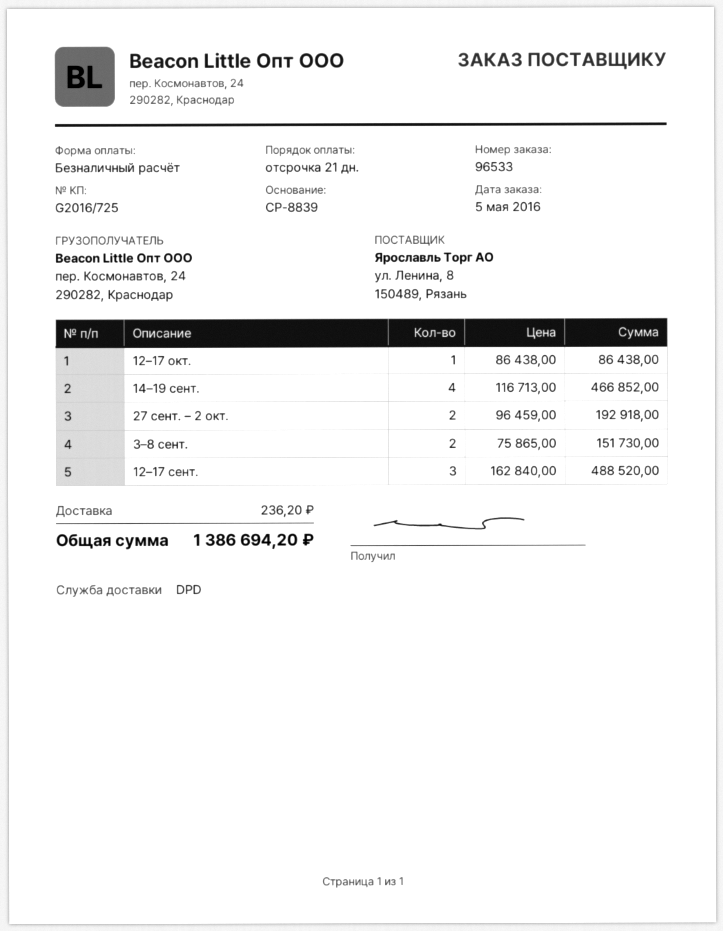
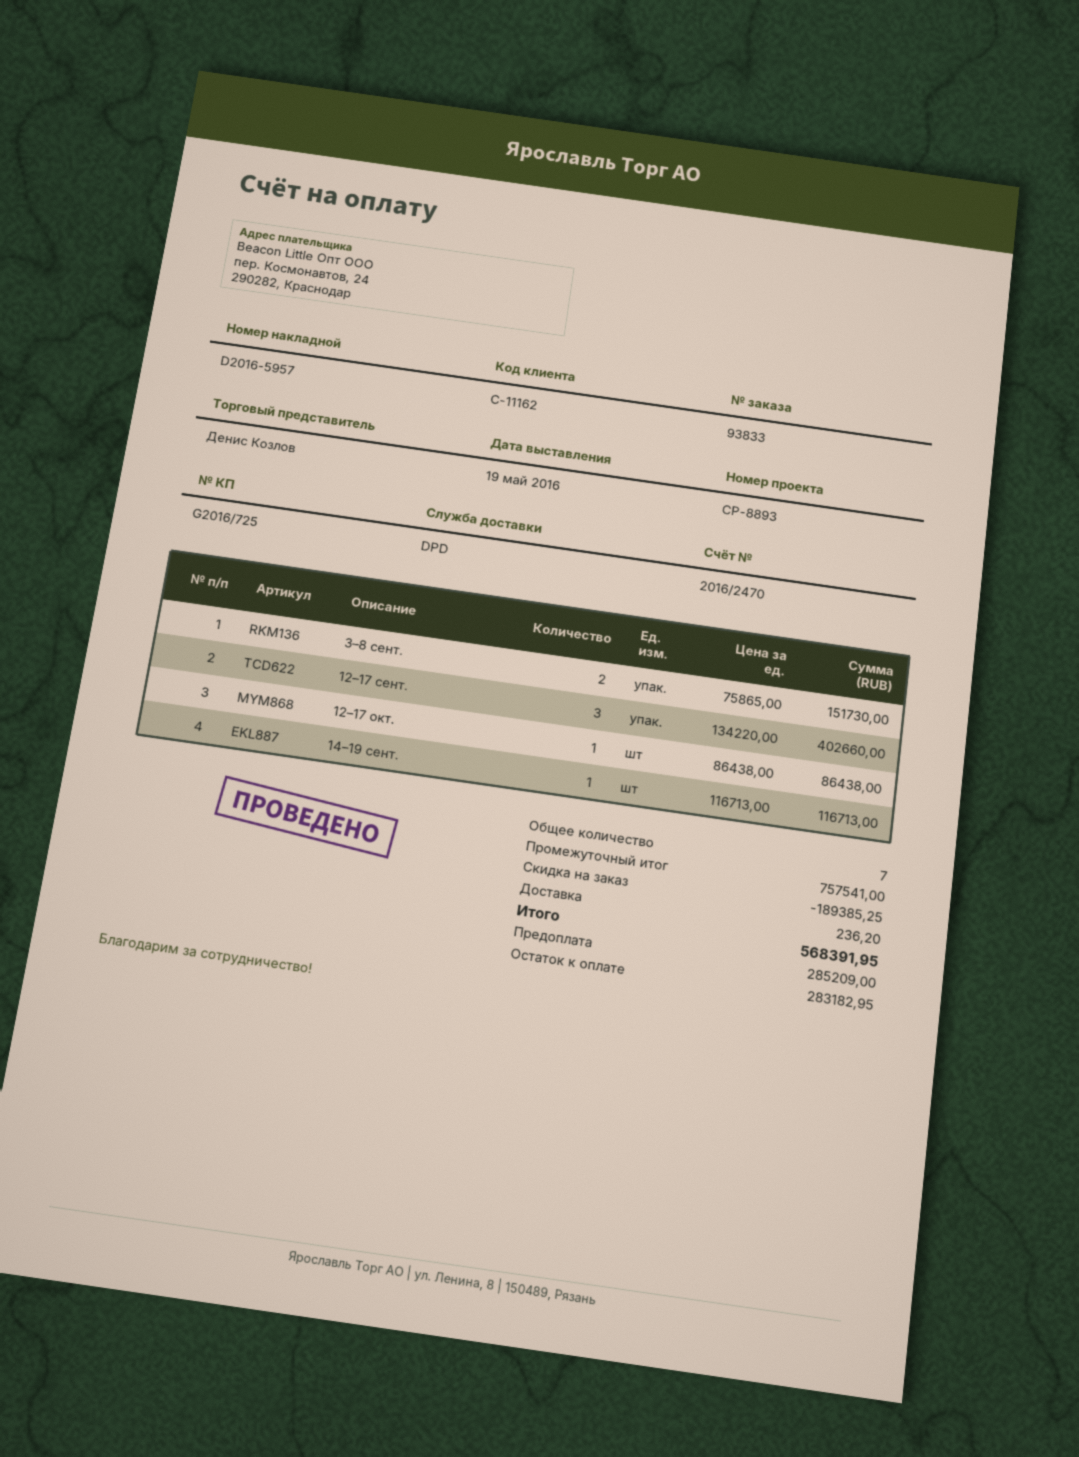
order number: 96533 -> 93833
reference: CP-8839 -> CP-8893
14–19 сент.: 4 x 116713.00 = 466852.00 -> 1 x 116713.00 = 116713.00
27 сент. – 2 окт.: 2 x 96459.00 = 192918.00 -> none
12–17 сент.: 3 x 162840.00 = 488520.00 -> 3 x 134220.00 = 402660.00
discount: none -> 189385.25
total: 1386694.20 -> 568391.95

